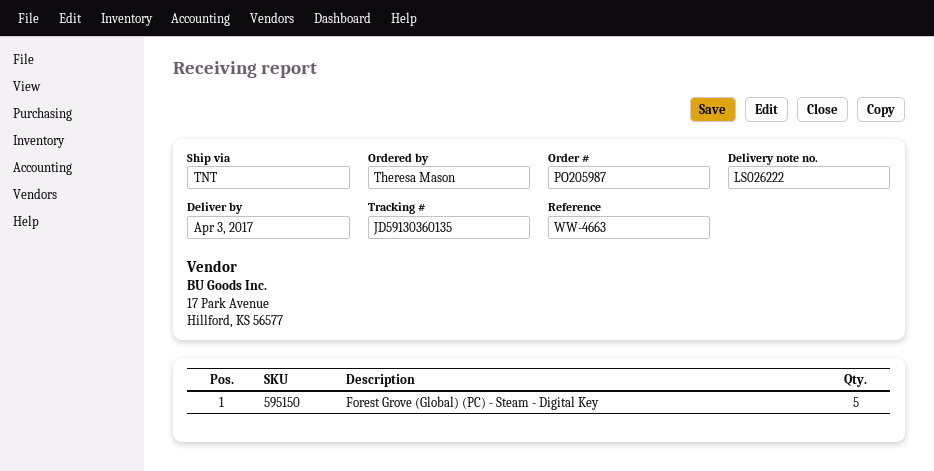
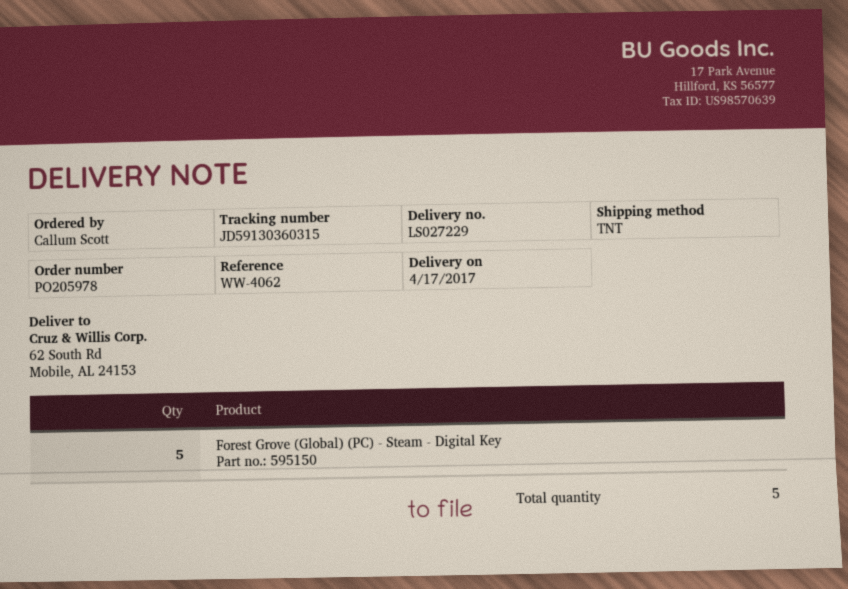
order number: PO205987 -> PO205978
delivery note number: LS026222 -> LS027229
delivery date: 2017-04-03 -> 2017-04-17
reference: WW-4663 -> WW-4062
ordered by: Theresa Mason -> Callum Scott
tracking number: JD59130360135 -> JD59130360315

